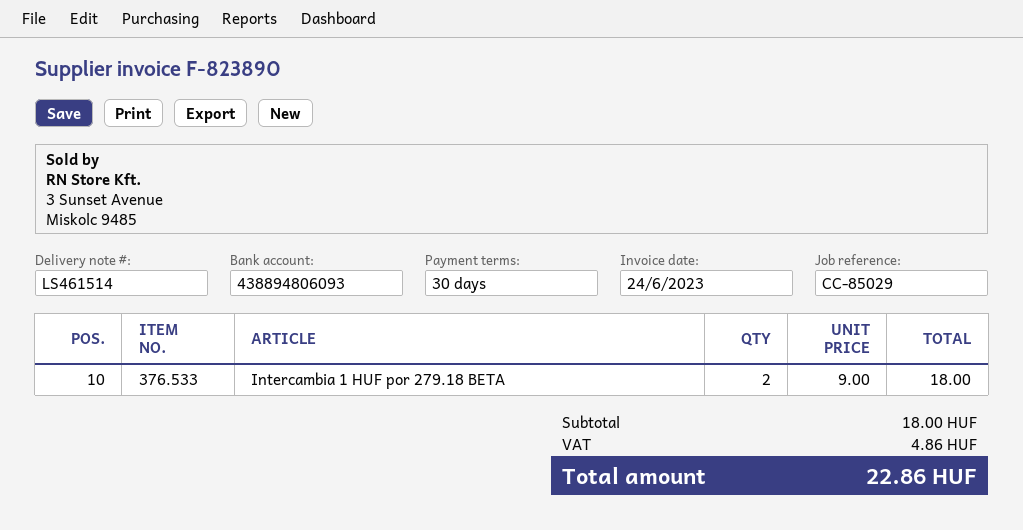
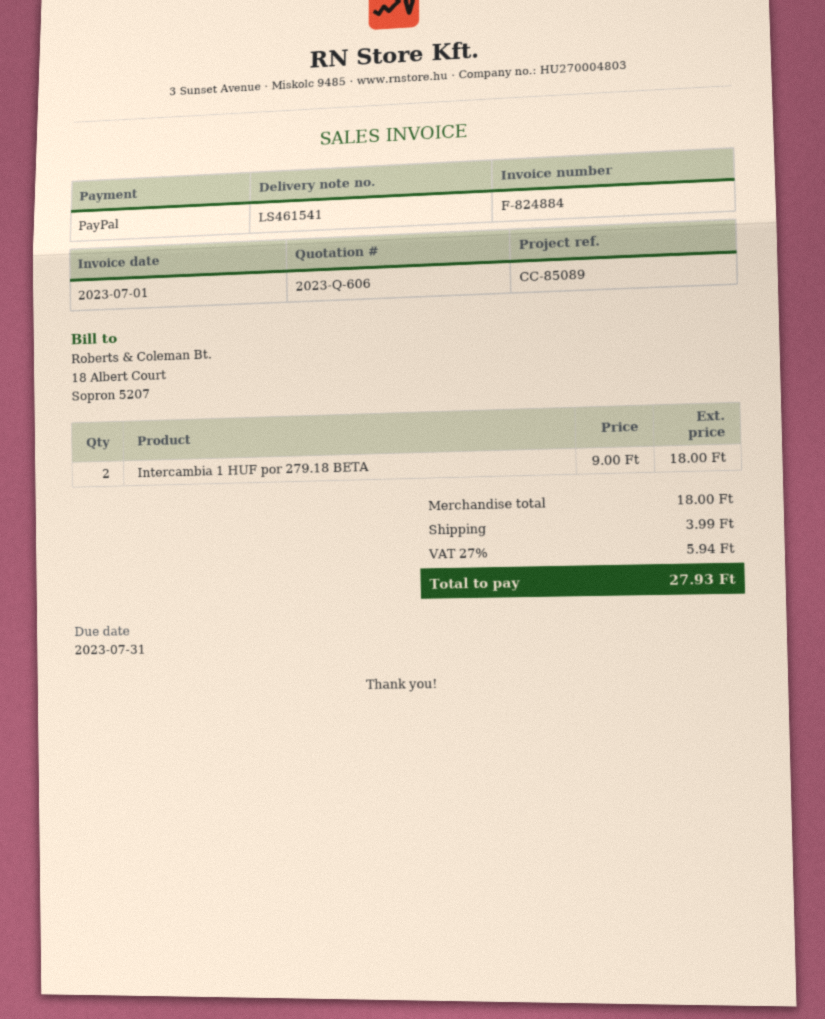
delivery note number: LS461514 -> LS461541
invoice number: F-823890 -> F-824884
invoice date: 2023-06-24 -> 2023-07-01
reference: CC-85029 -> CC-85089
shipping: none -> 3.99
tax: 4.86 -> 5.94
total: 22.86 -> 27.93

